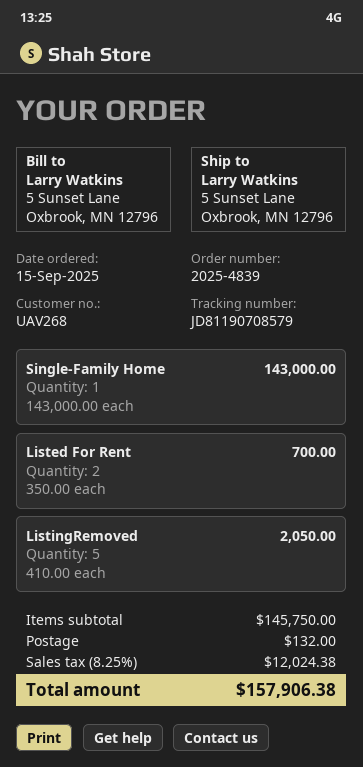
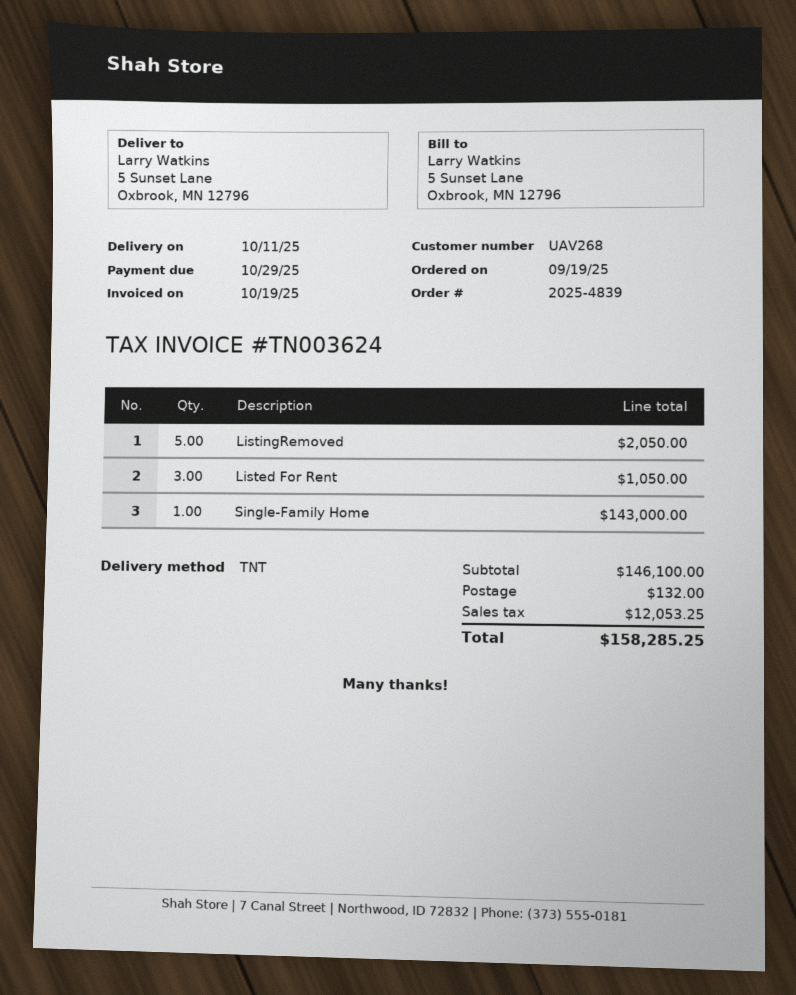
order date: 2025-09-15 -> 2025-09-19
Listed For Rent: 2 for 700.00 -> 3 for 1050.00
subtotal: 145750.00 -> 146100.00
tax: 12024.38 -> 12053.25
total: 157906.38 -> 158285.25

